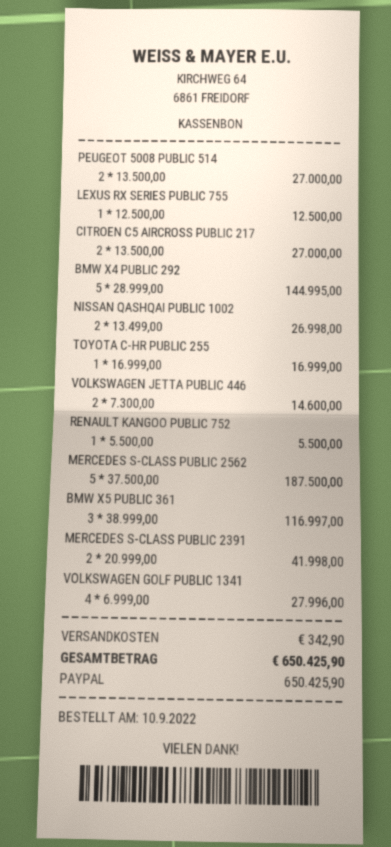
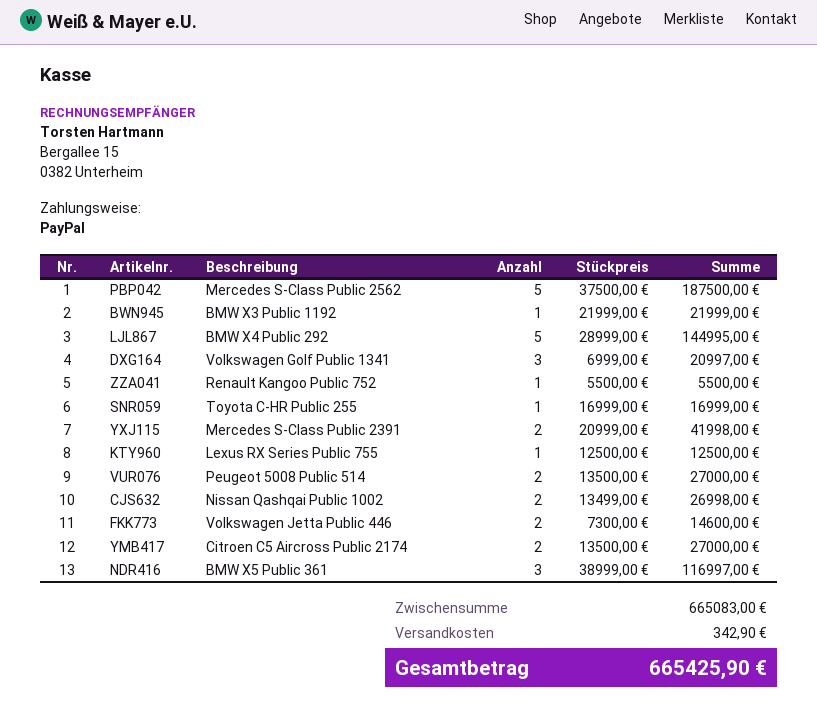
VOLKSWAGEN GOLF PUBLIC 1341: 4 x 6999.00 = 27996.00 -> 3 x 6999.00 = 20997.00
BMW X3 Public 1192: none -> 1 x 21999.00 = 21999.00
total: 650425.90 -> 665425.90

